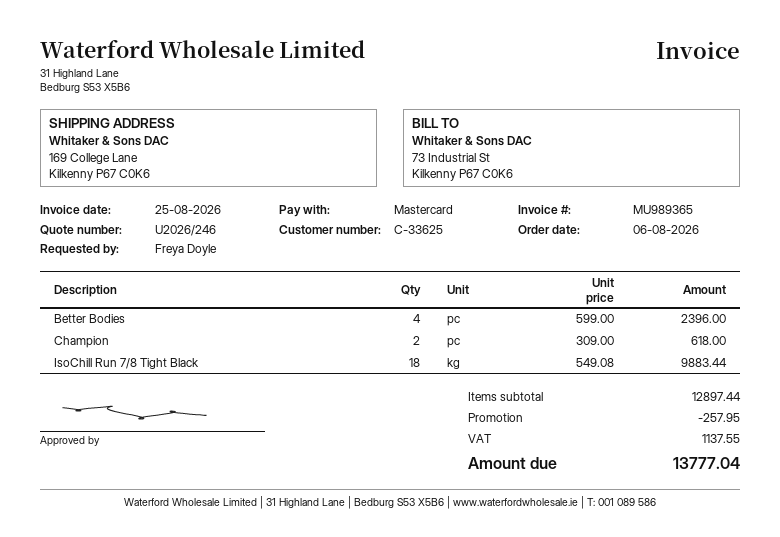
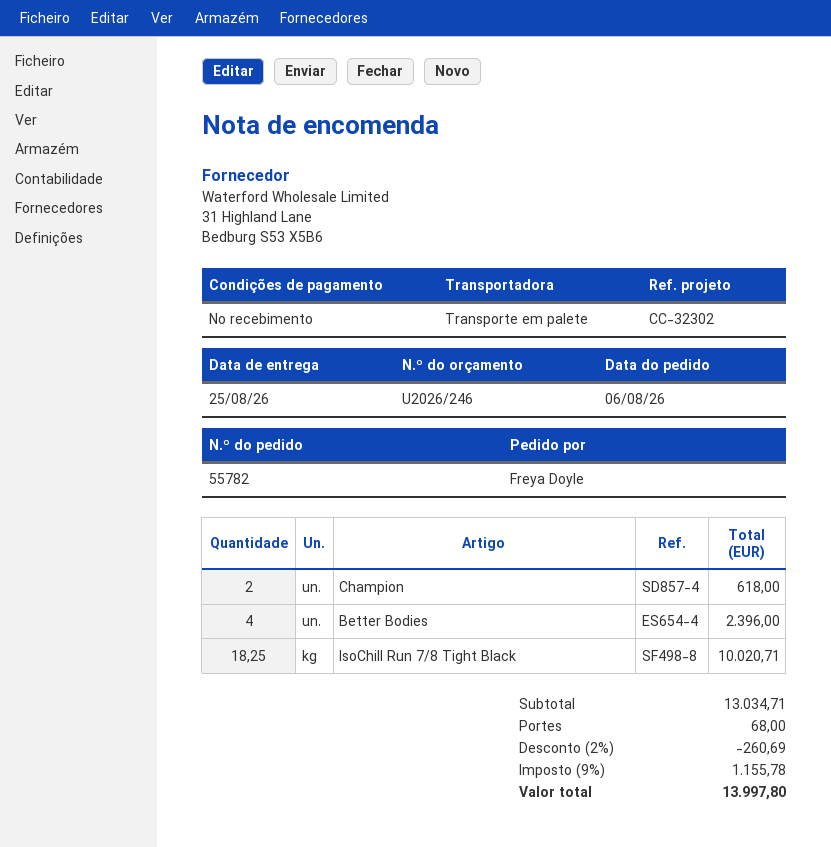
IsoChill Run 7/8 Tight Black: 18 for 9883.44 -> 18.25 for 10020.71
subtotal: 12897.44 -> 13034.71
discount: 257.95 -> 260.69
shipping: none -> 68.00
tax: 1137.55 -> 1155.78
total: 13777.04 -> 13997.80

